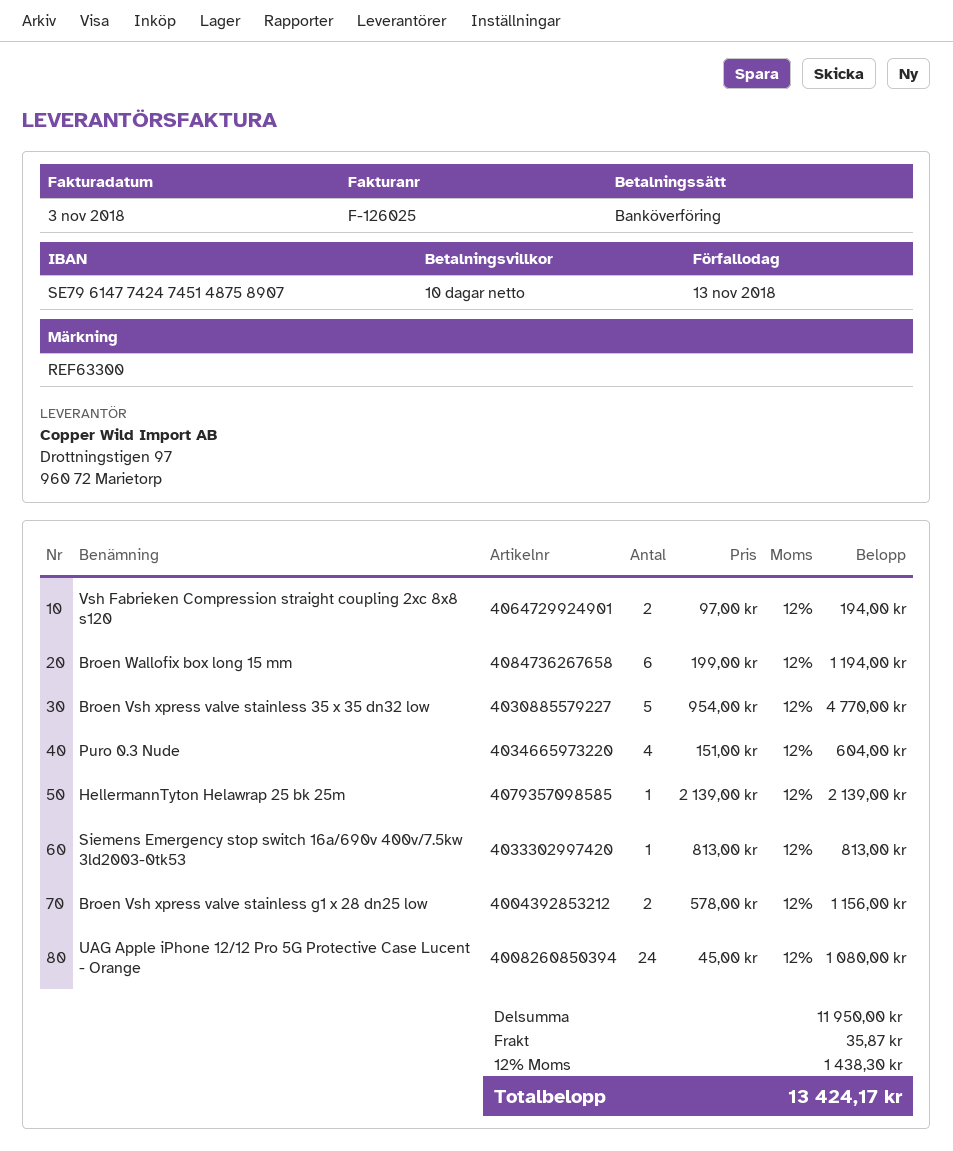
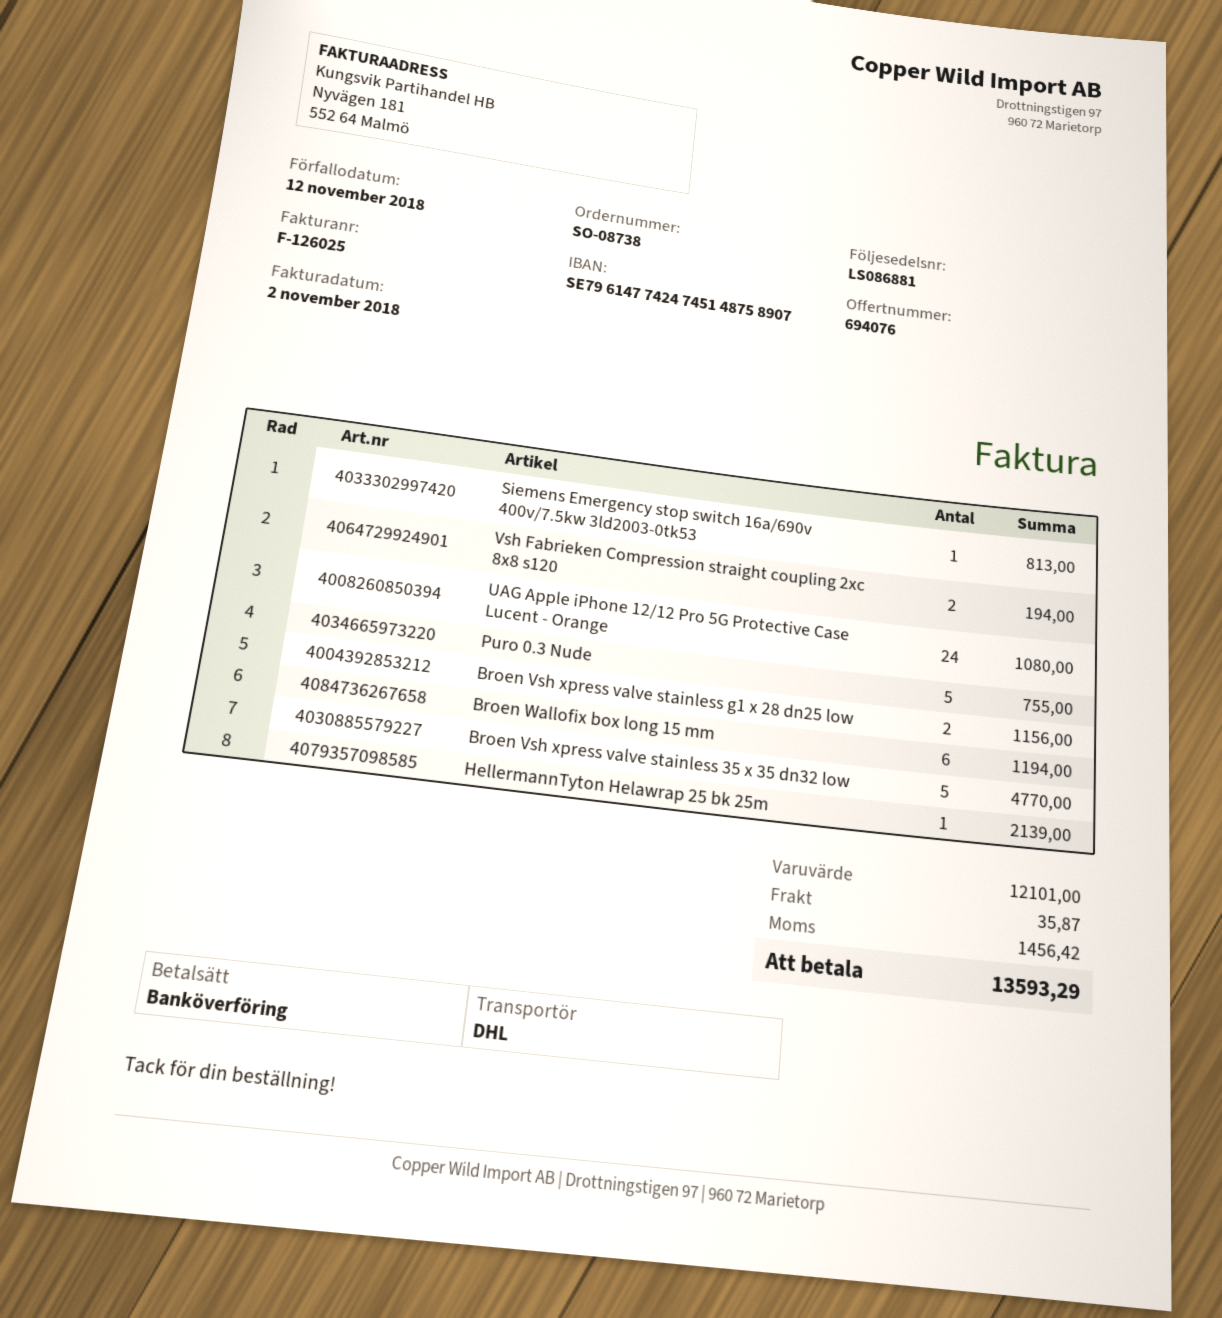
invoice date: 2018-11-03 -> 2018-11-02
due date: 2018-11-13 -> 2018-11-12
Puro 0.3 Nude: 4 for 604.00 -> 5 for 755.00
subtotal: 11950.00 -> 12101.00
tax: 1438.30 -> 1456.42
total: 13424.17 -> 13593.29

